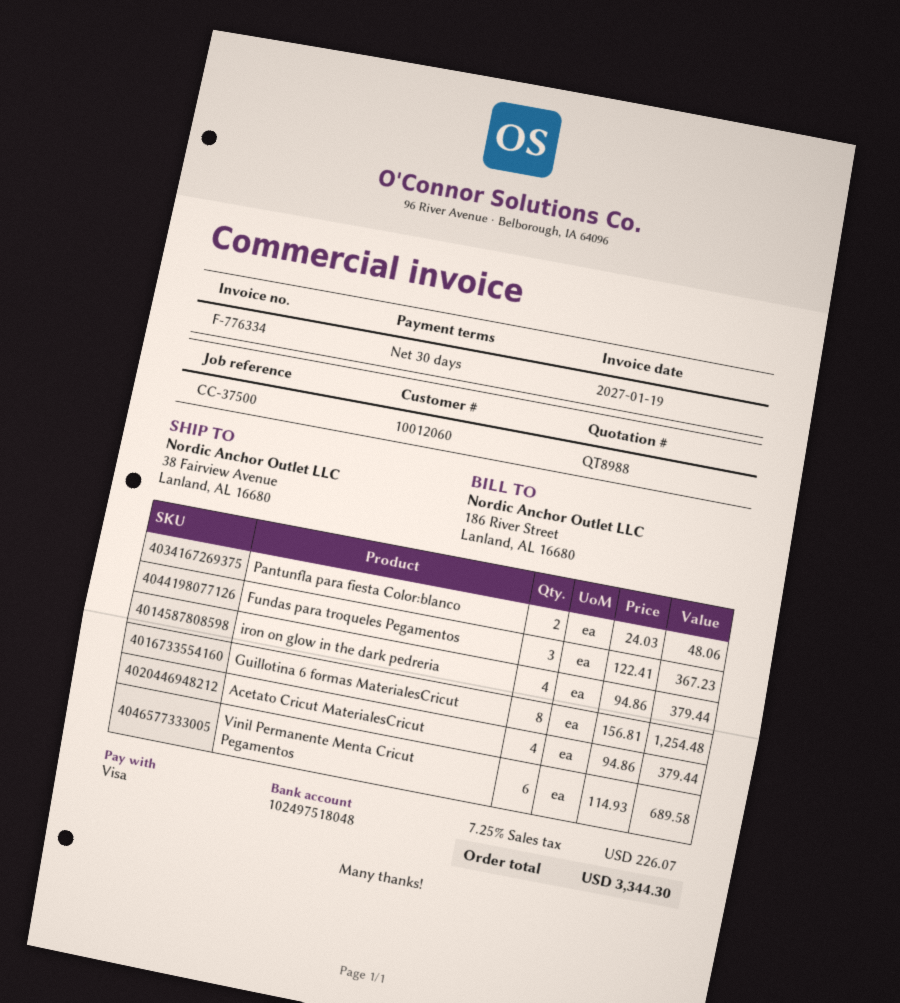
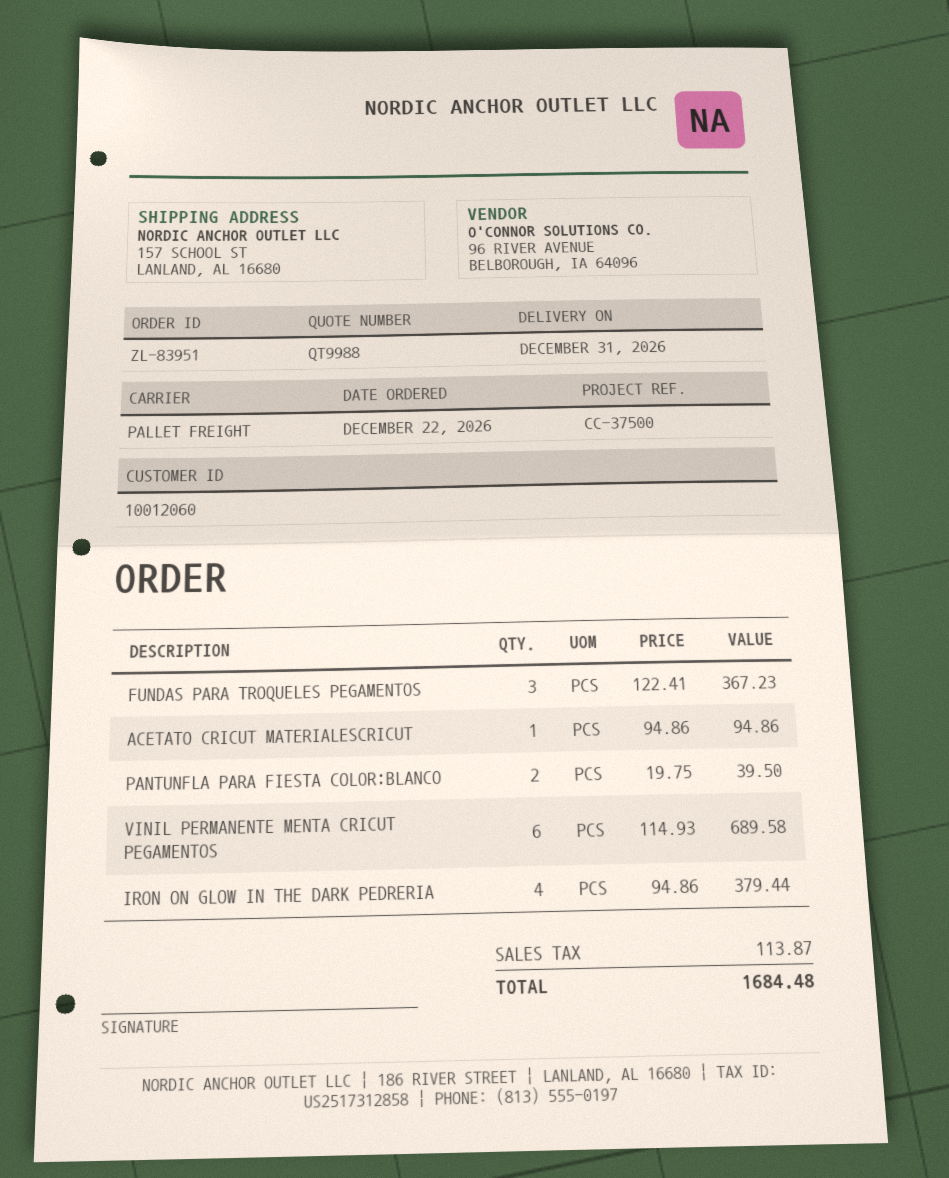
quote number: QT8988 -> QT9988
ship to: 38 Fairview Avenue, Lanland, AL 16680 -> 157 SCHOOL ST, LANLAND, AL 16680
Pantunfla para fiesta Color:blanco: 2 x 24.03 = 48.06 -> 2 x 19.75 = 39.50
Guillotina 6 formas MaterialesCricut: 8 x 156.81 = 1254.48 -> none
Acetato Cricut MaterialesCricut: 4 x 94.86 = 379.44 -> 1 x 94.86 = 94.86
tax: 226.07 -> 113.87
total: 3344.30 -> 1684.48

